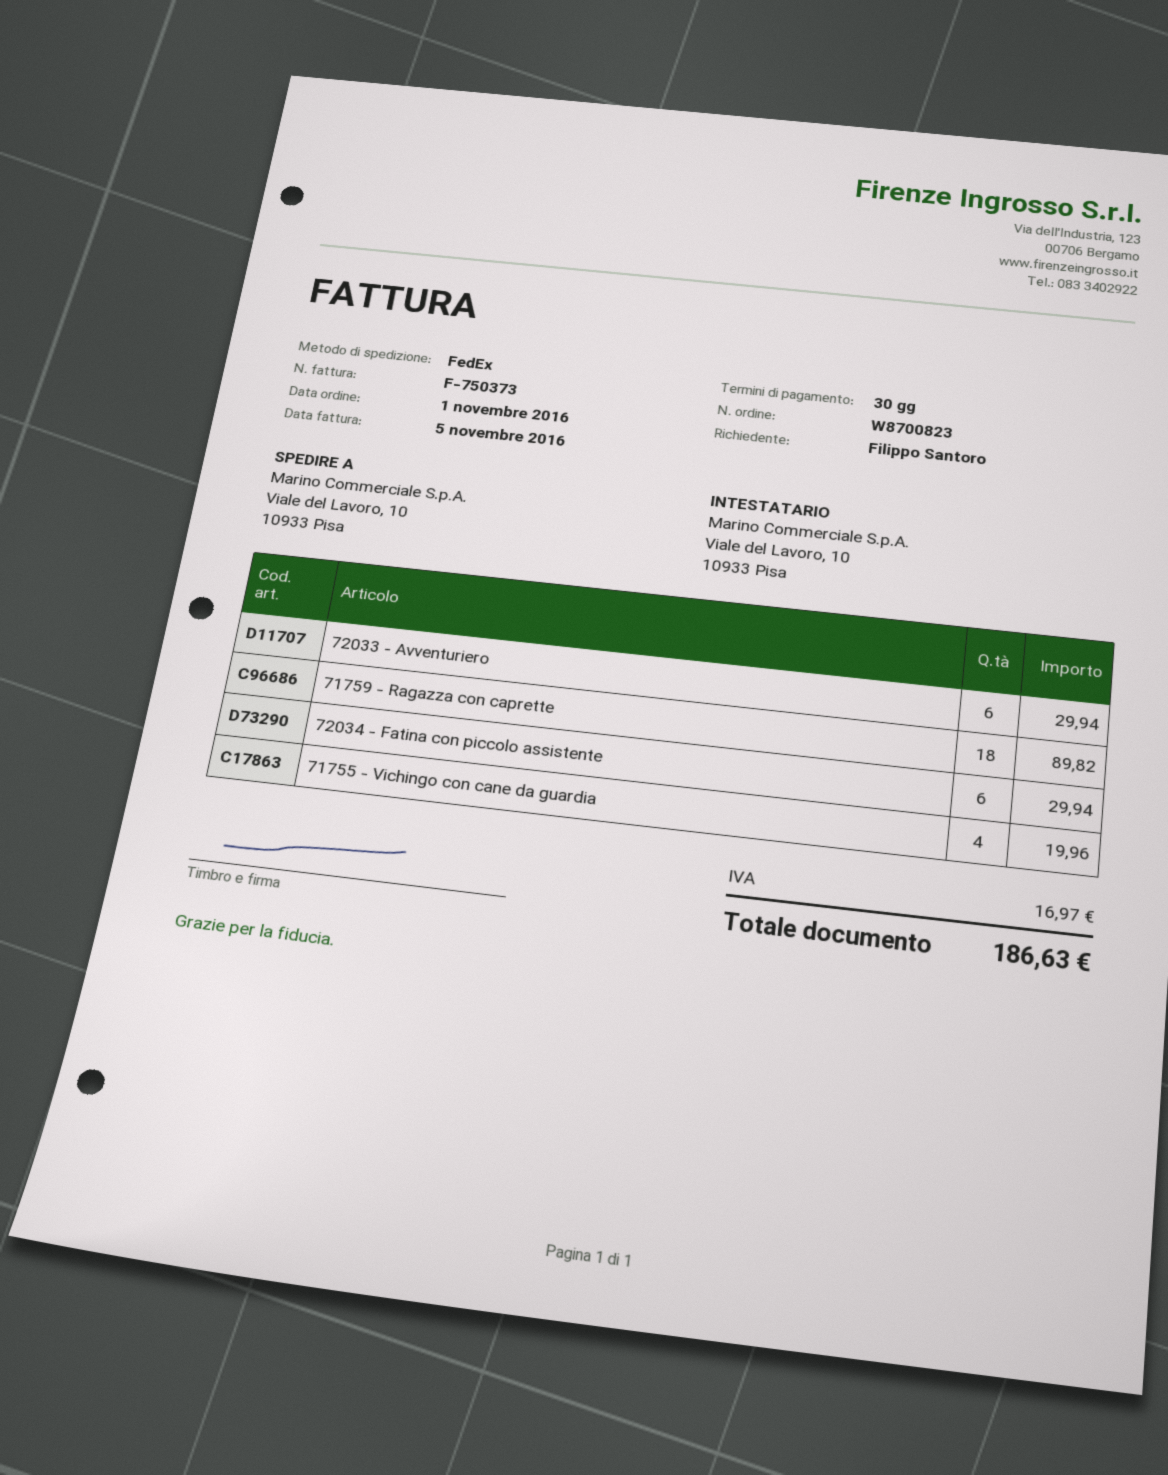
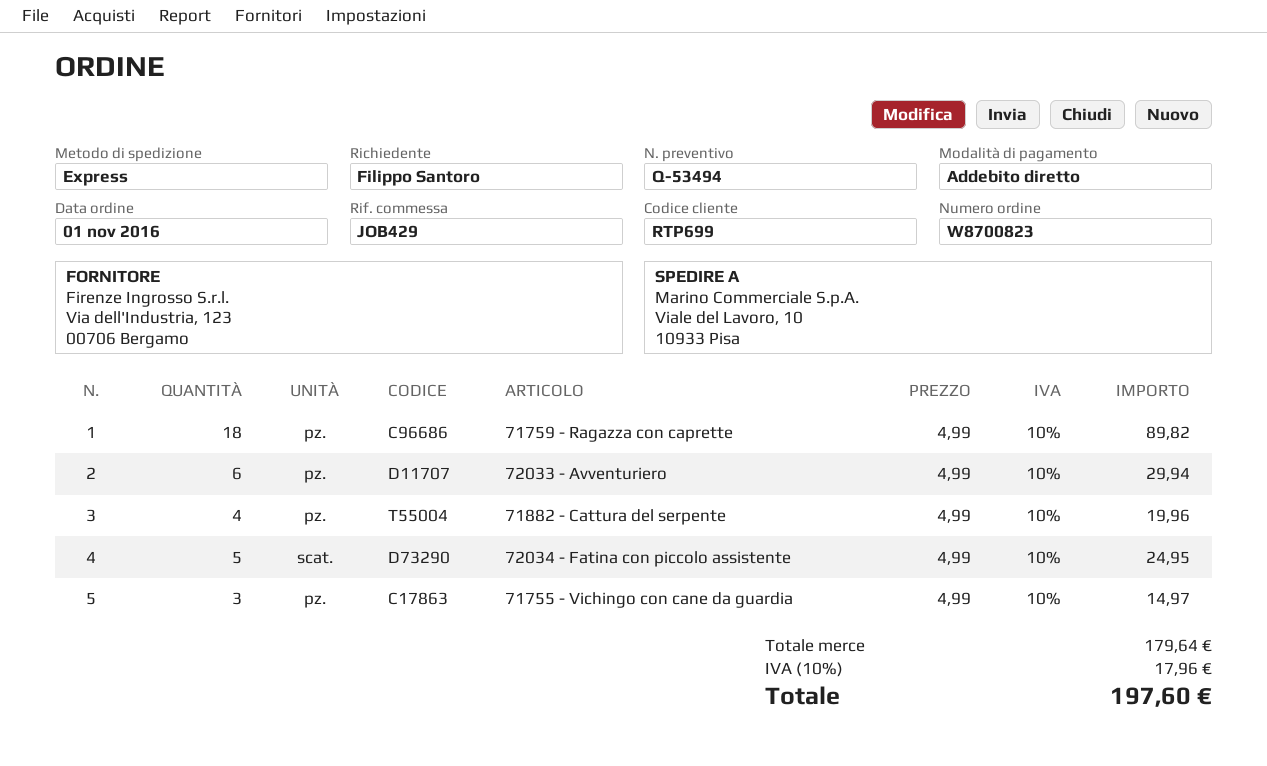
shipping method: FedEx -> express
72034 - Fatina con piccolo assistente: 6 for 29.94 -> 5 for 24.95
71755 - Vichingo con cane da guardia: 4 for 19.96 -> 3 for 14.97
71882 - Cattura del serpente: none -> 4 for 19.96
tax: 16.97 -> 17.96
total: 186.63 -> 197.60

